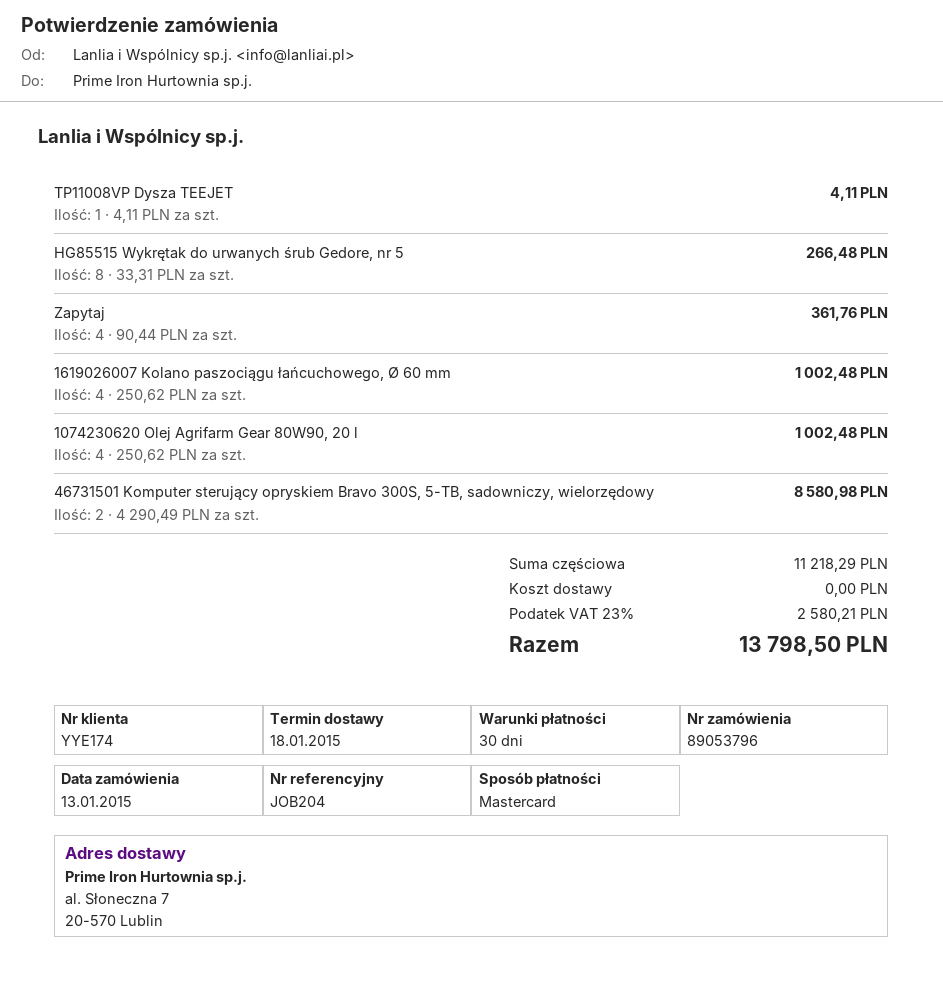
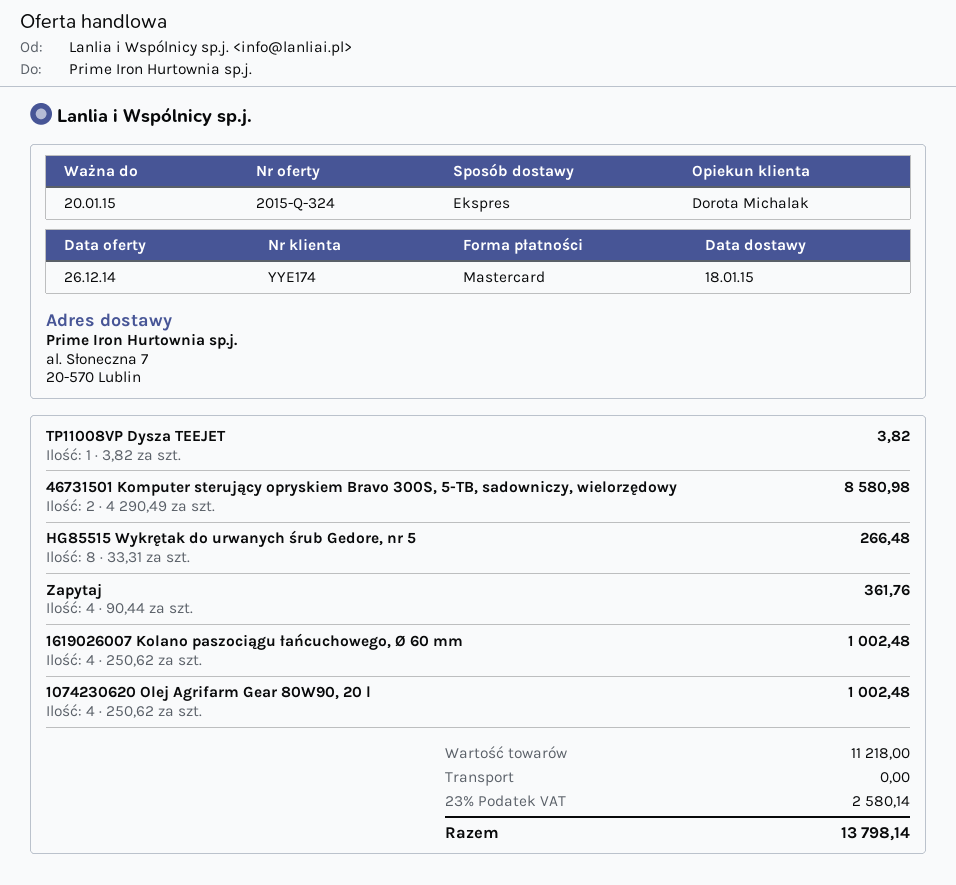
TP11008VP Dysza TEEJET: 1 x 4.11 = 4.11 -> 1 x 3.82 = 3.82
subtotal: 11218.29 -> 11218.00
tax: 23% = 2580.21 -> 23% = 2580.14
total: 13798.50 -> 13798.14

